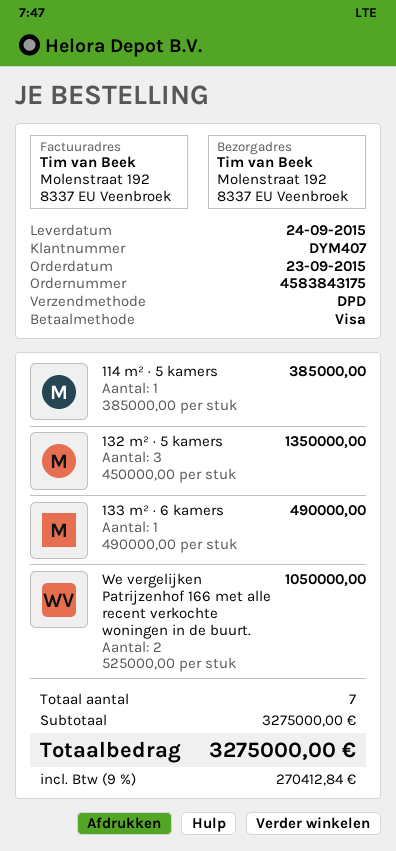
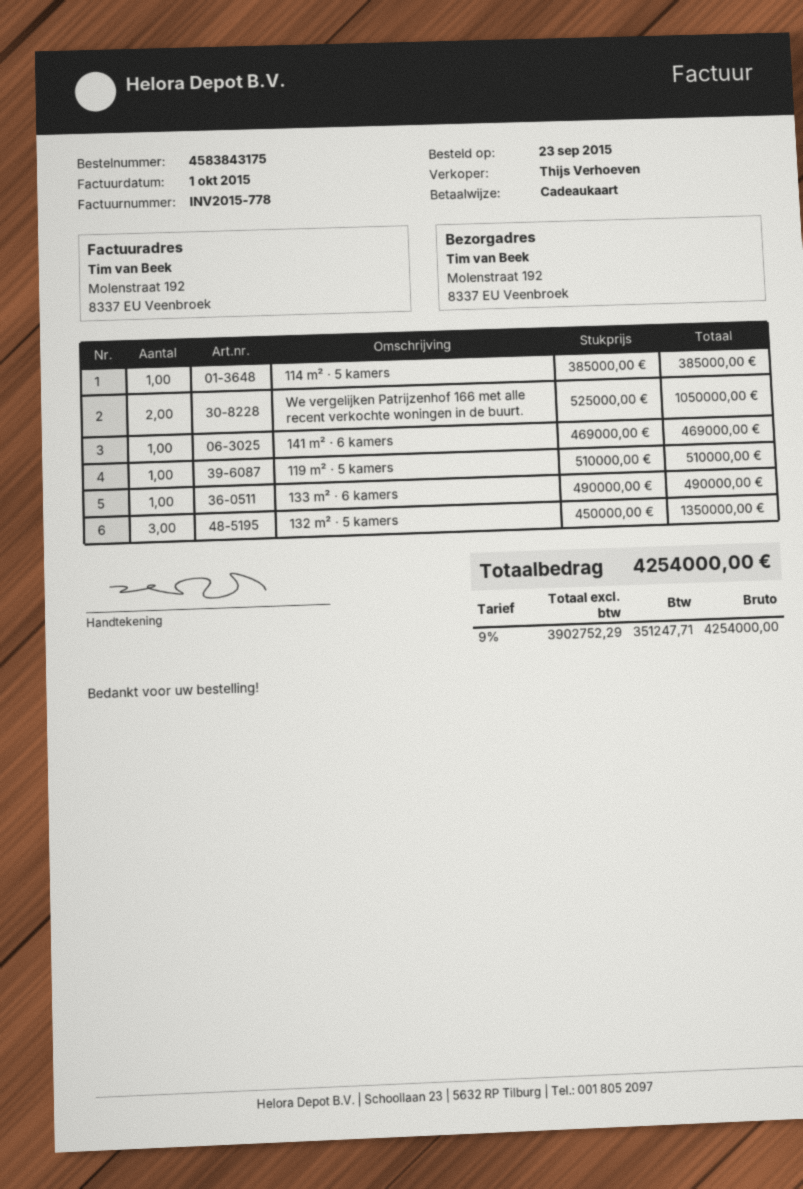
payment method: Visa -> gift card
141 m² · 6 kamers: none -> 1 x 469000.00 = 469000.00
119 m² · 5 kamers: none -> 1 x 510000.00 = 510000.00
tax: 9% = 270412.84 -> 9% = 351247.71
total: 3275000.00 -> 4254000.00

